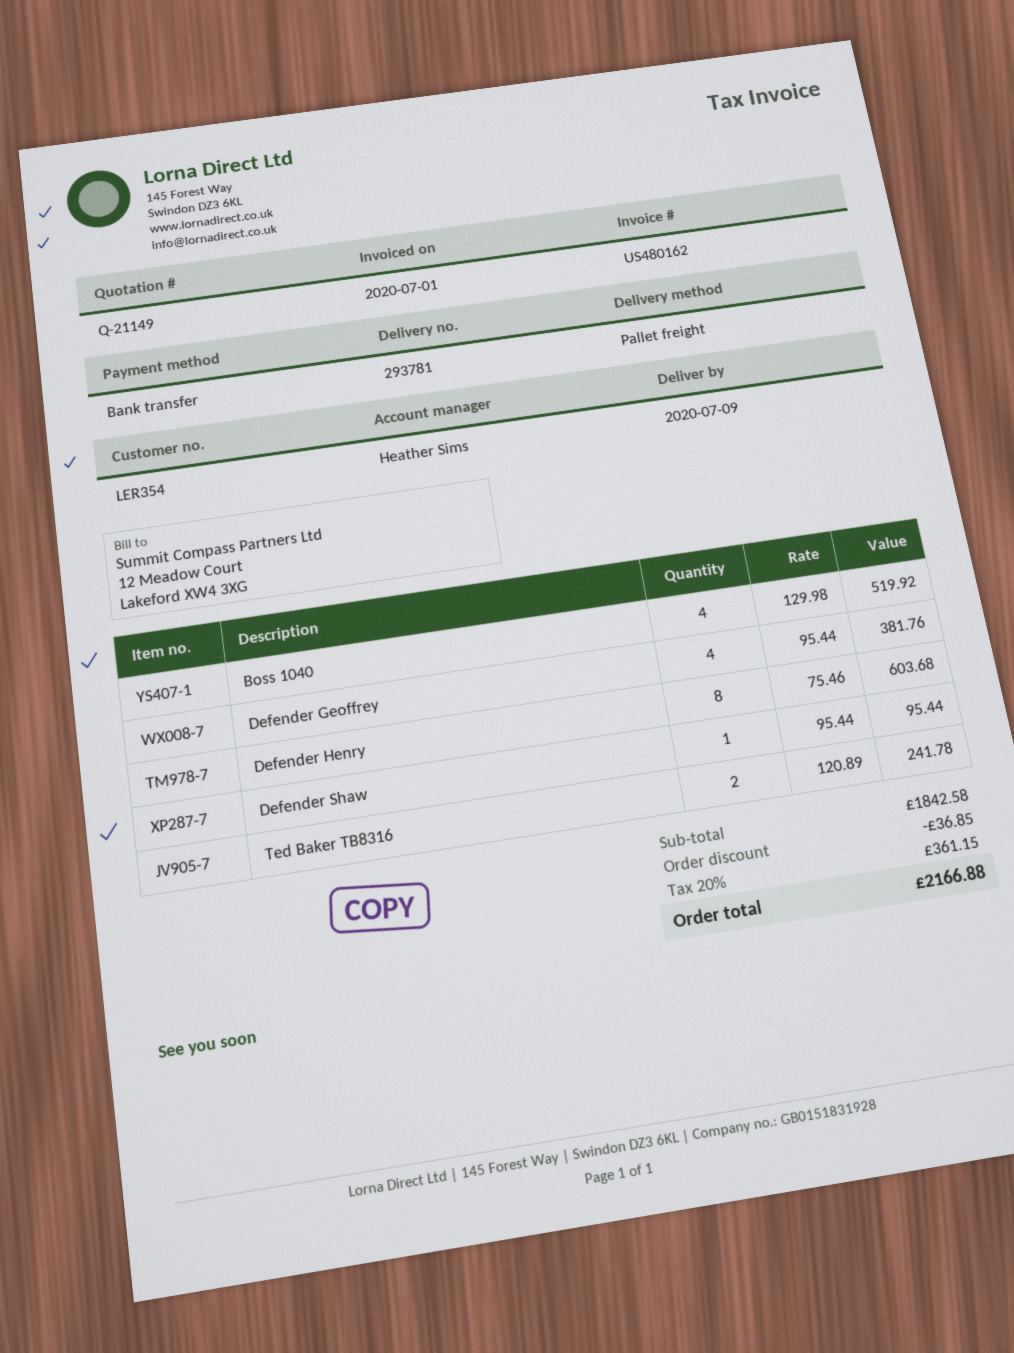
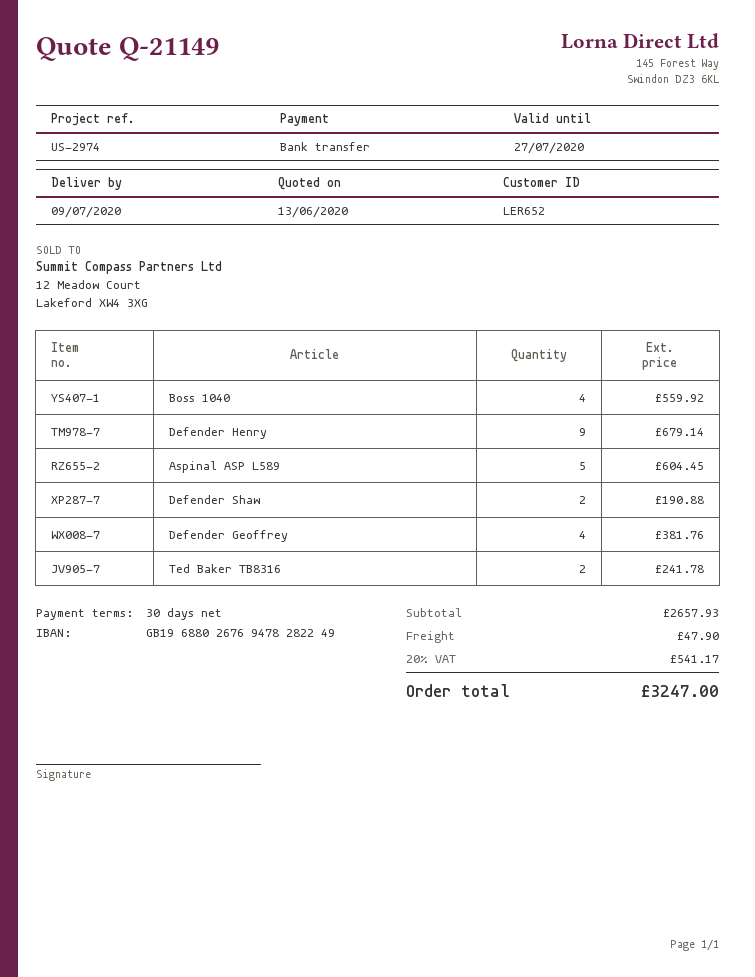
customer number: LER354 -> LER652
Boss 1040: 4 for 519.92 -> 4 for 559.92
Defender Henry: 8 for 603.68 -> 9 for 679.14
Defender Shaw: 1 for 95.44 -> 2 for 190.88
Aspinal ASP L589: none -> 5 for 604.45
subtotal: 1842.58 -> 2657.93
discount: 36.85 -> none
shipping: none -> 47.90
tax: 20% = 361.15 -> 20% = 541.17
total: 2166.88 -> 3247.00

